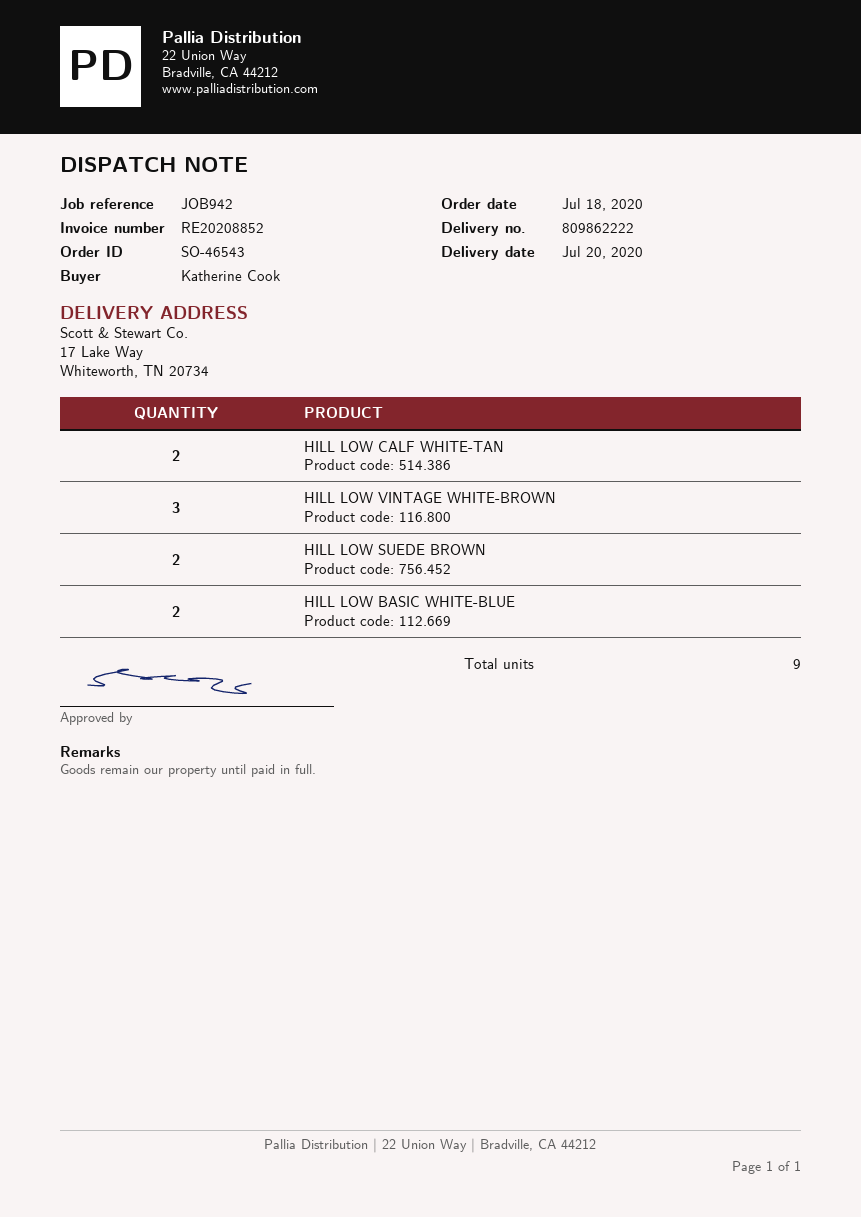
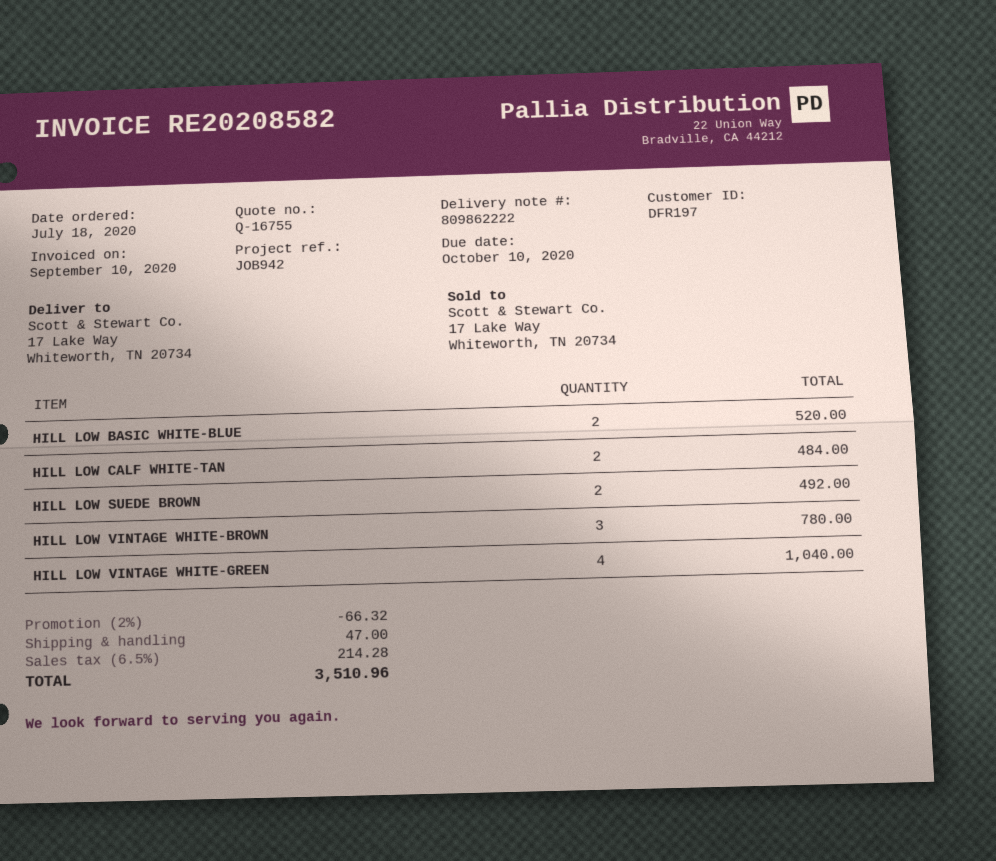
invoice number: RE20208852 -> RE20208582
HILL LOW VINTAGE WHITE-GREEN: none -> 4

